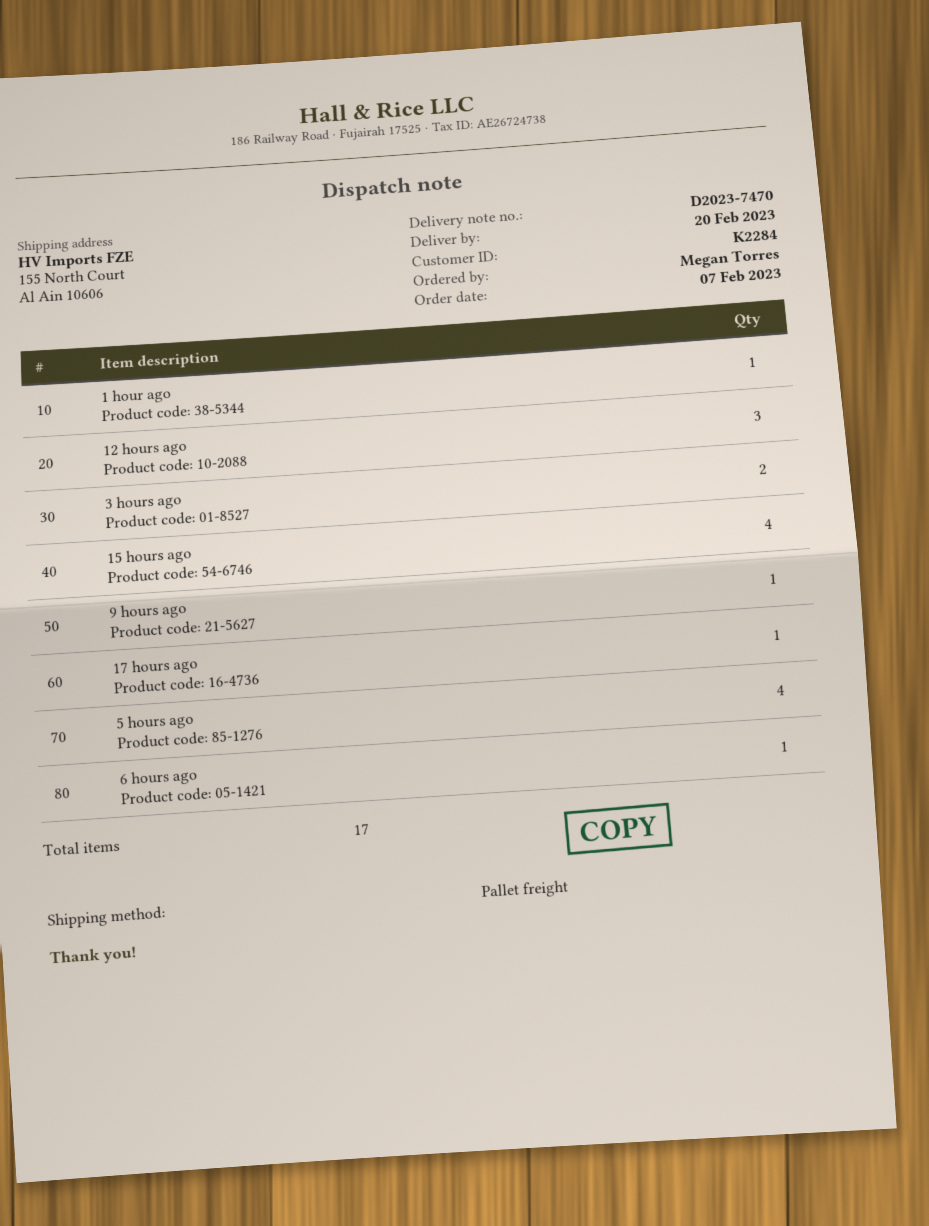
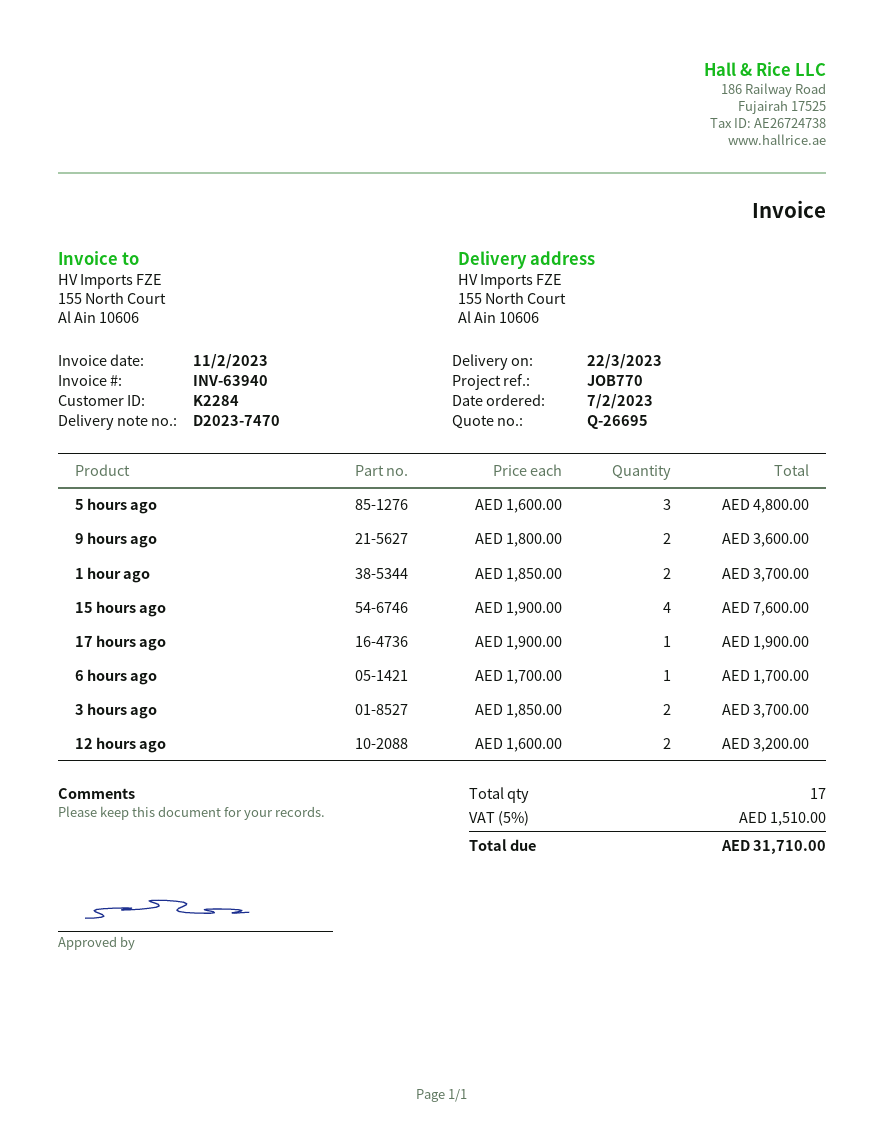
delivery date: 2023-02-20 -> 2023-03-22
1 hour ago: 1 -> 2
12 hours ago: 3 -> 2
9 hours ago: 1 -> 2
5 hours ago: 4 -> 3

